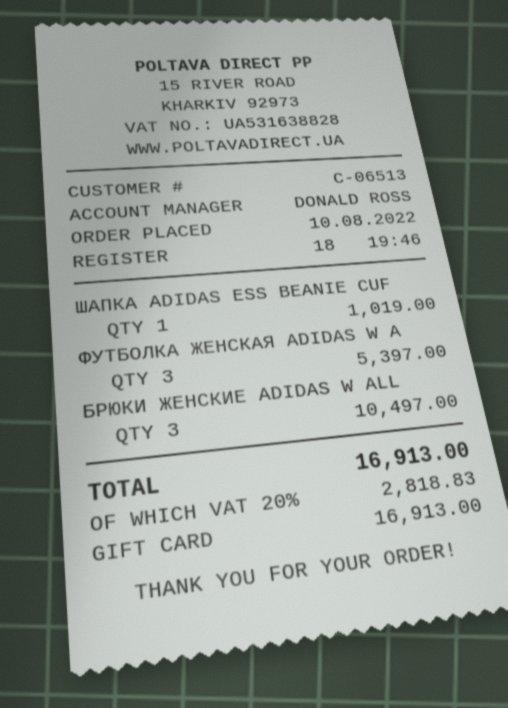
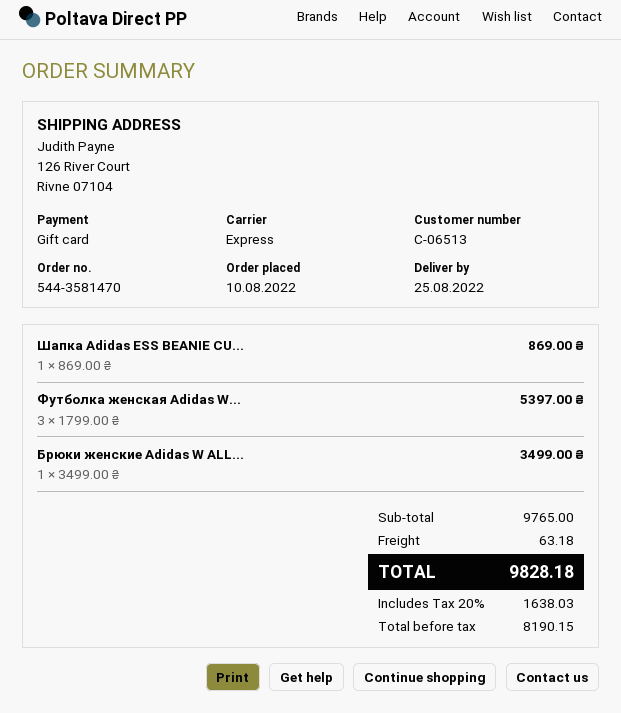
ШАПКА ADIDAS ESS BEANIE CUF: 1 for 1019.00 -> 1 for 869.00
БРЮКИ ЖЕНСКИЕ ADIDAS W ALL: 3 for 10497.00 -> 1 for 3499.00
shipping: none -> 63.18
tax: 20% = 2818.83 -> 20% = 1638.03
total: 16913.00 -> 9828.18

